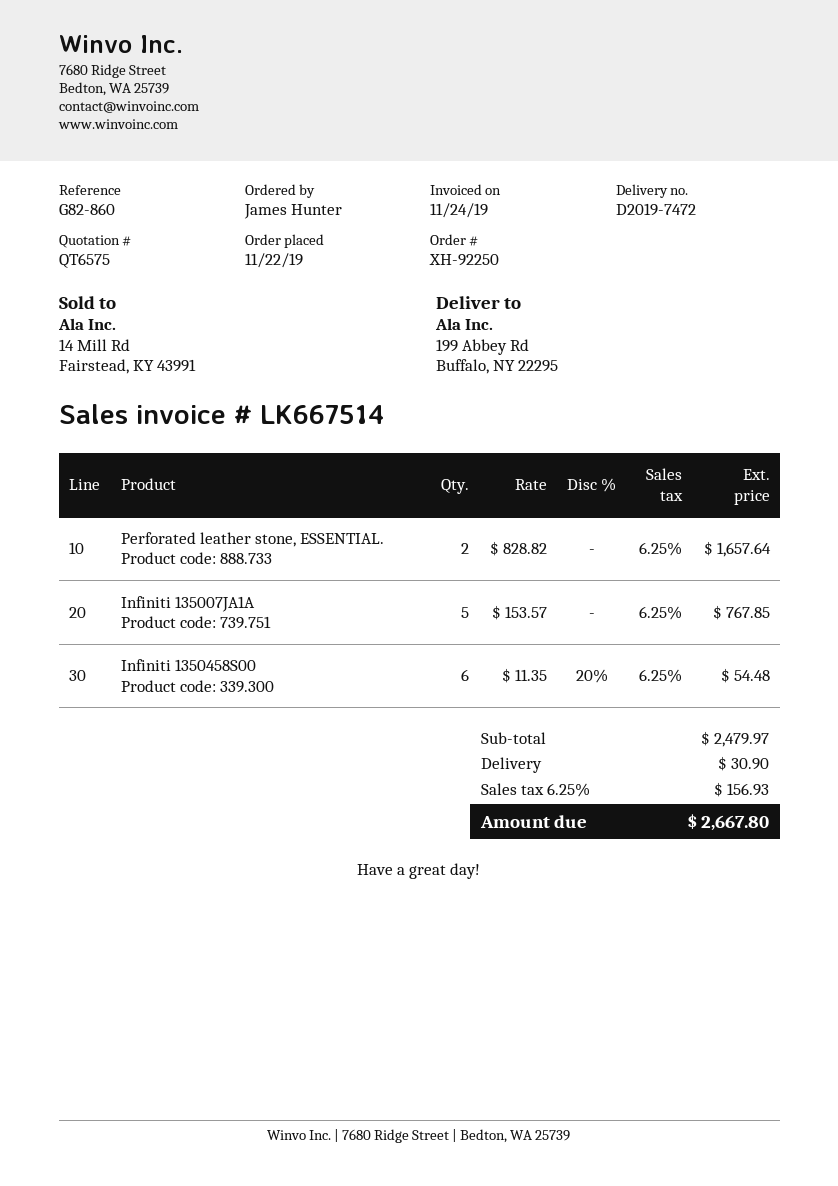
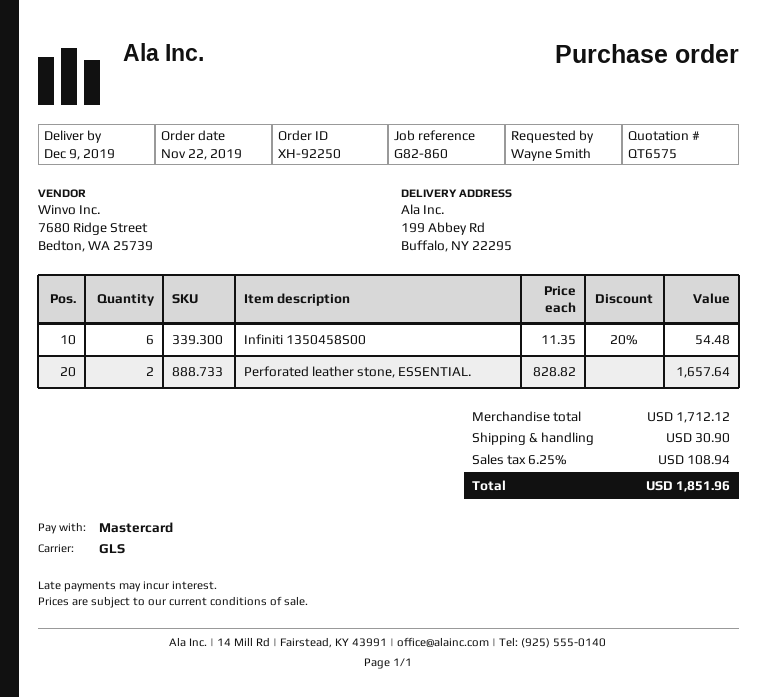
ordered by: James Hunter -> Wayne Smith
Infiniti 135007JA1A: 5 x 153.57 = 767.85 -> none
subtotal: 2479.97 -> 1712.12
tax: 6.25% = 156.93 -> 6.25% = 108.94
total: 2667.80 -> 1851.96

